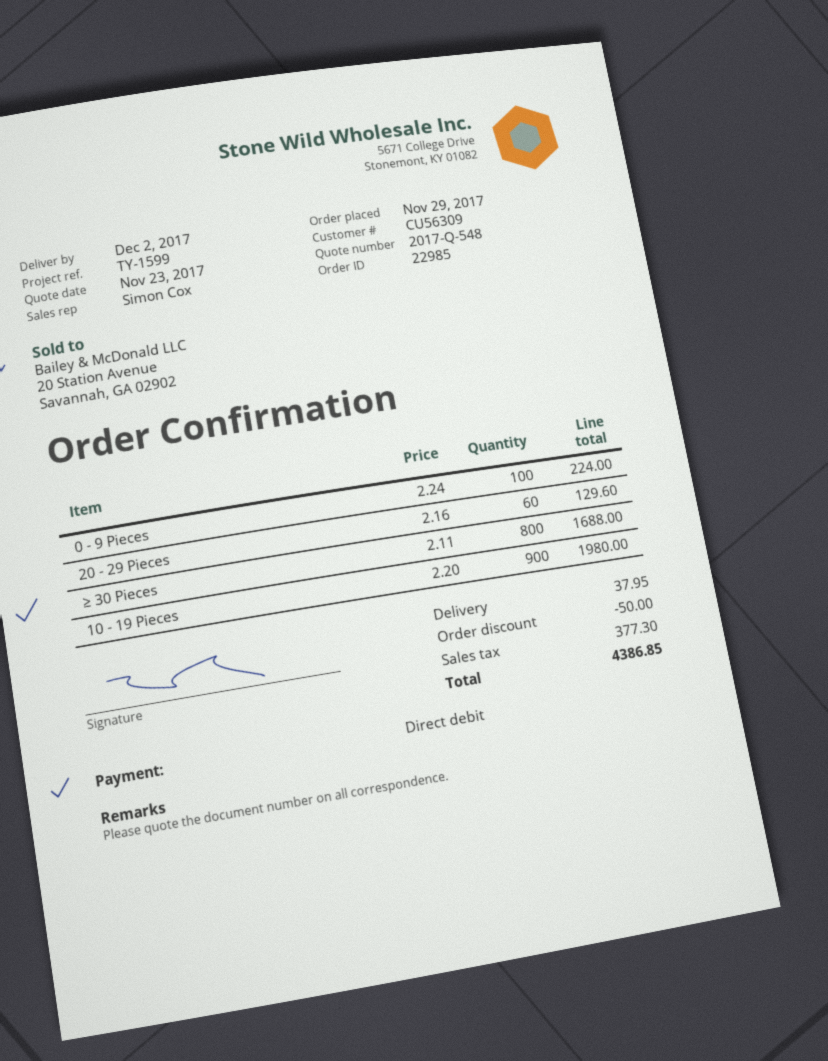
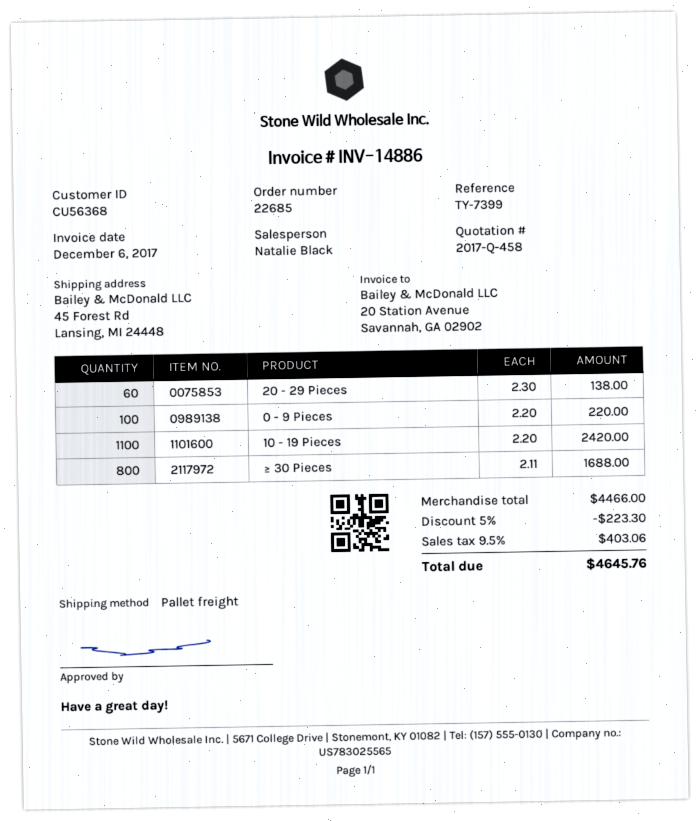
quote number: 2017-Q-548 -> 2017-Q-458
order number: 22985 -> 22685
customer number: CU56309 -> CU56368
reference: TY-1599 -> TY-7399
sales rep: Simon Cox -> Natalie Black
0 - 9 Pieces: 100 x 2.24 = 224.00 -> 100 x 2.20 = 220.00
20 - 29 Pieces: 60 x 2.16 = 129.60 -> 60 x 2.30 = 138.00
10 - 19 Pieces: 900 x 2.20 = 1980.00 -> 1100 x 2.20 = 2420.00
discount: 50.00 -> 223.30
shipping: 37.95 -> none
tax: 377.30 -> 403.06
total: 4386.85 -> 4645.76

